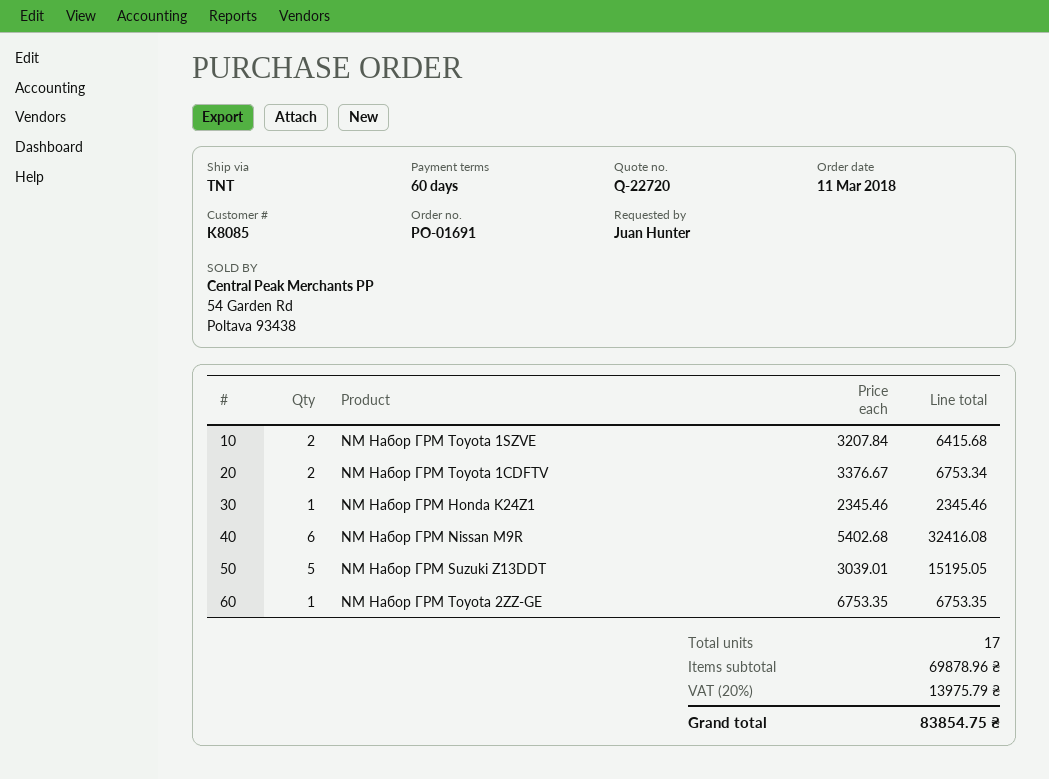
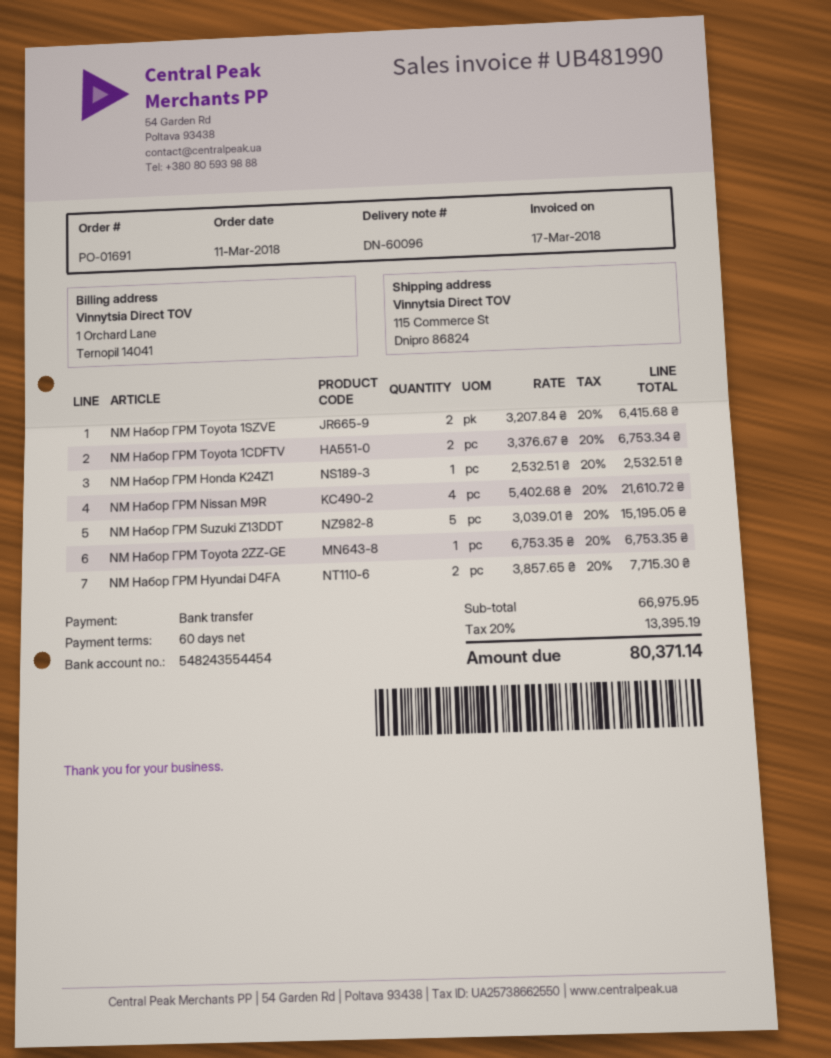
NM Набор ГРМ Honda K24Z1: 1 x 2345.46 = 2345.46 -> 1 x 2532.51 = 2532.51
NM Набор ГРМ Nissan M9R: 6 x 5402.68 = 32416.08 -> 4 x 5402.68 = 21610.72
NM Набор ГРМ Hyundai D4FA: none -> 2 x 3857.65 = 7715.30
subtotal: 69878.96 -> 66975.95
tax: 20% = 13975.79 -> 20% = 13395.19
total: 83854.75 -> 80371.14

